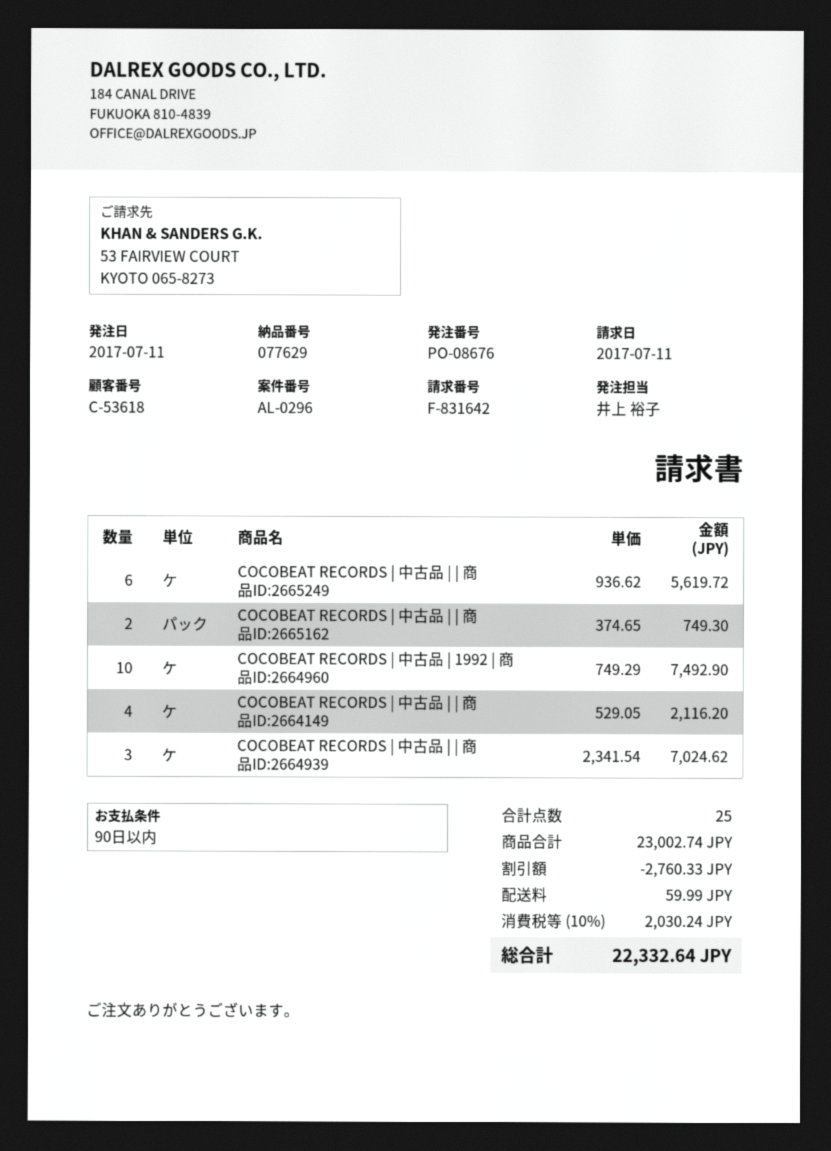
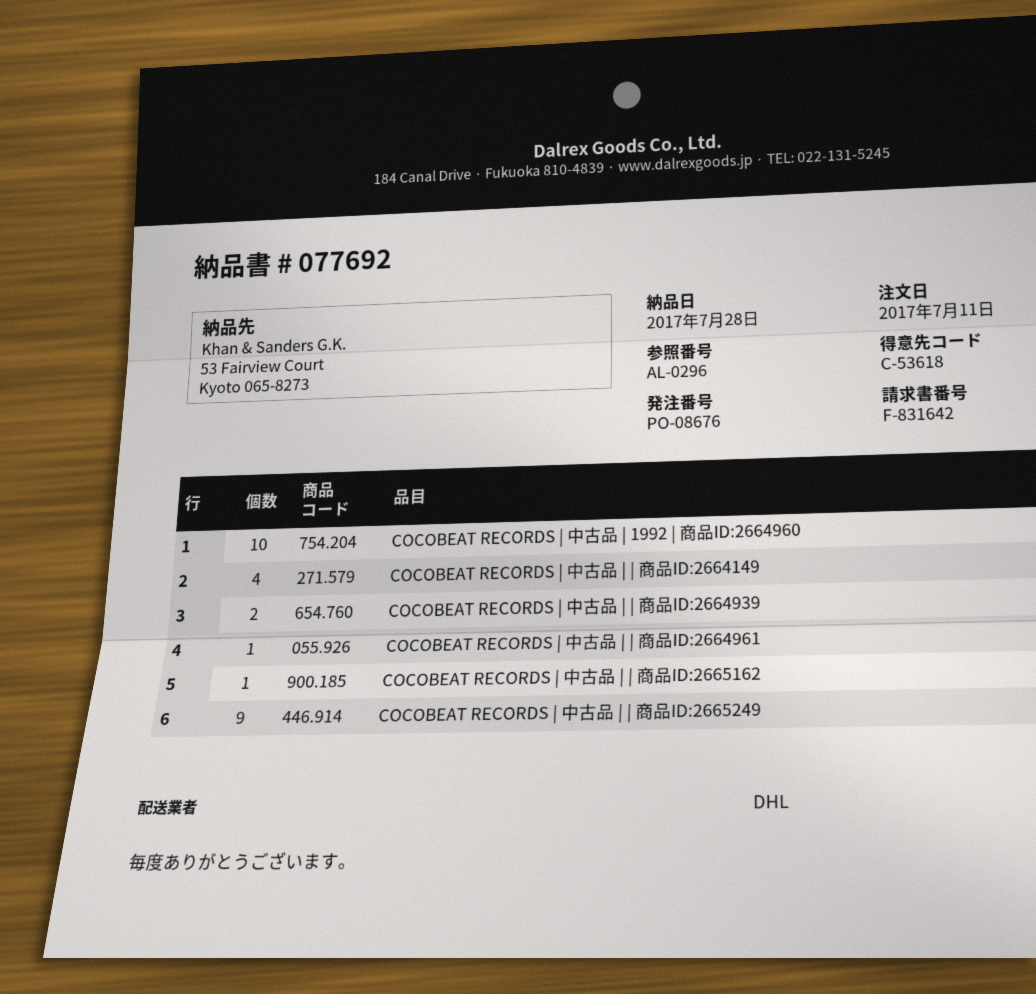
delivery note number: 077629 -> 077692
COCOBEAT RECORDS | 中古品 | | 商品ID:2665249: 6 -> 9
COCOBEAT RECORDS | 中古品 | | 商品ID:2665162: 2 -> 1
COCOBEAT RECORDS | 中古品 | | 商品ID:2664939: 3 -> 2
COCOBEAT RECORDS | 中古品 | | 商品ID:2664961: none -> 1

